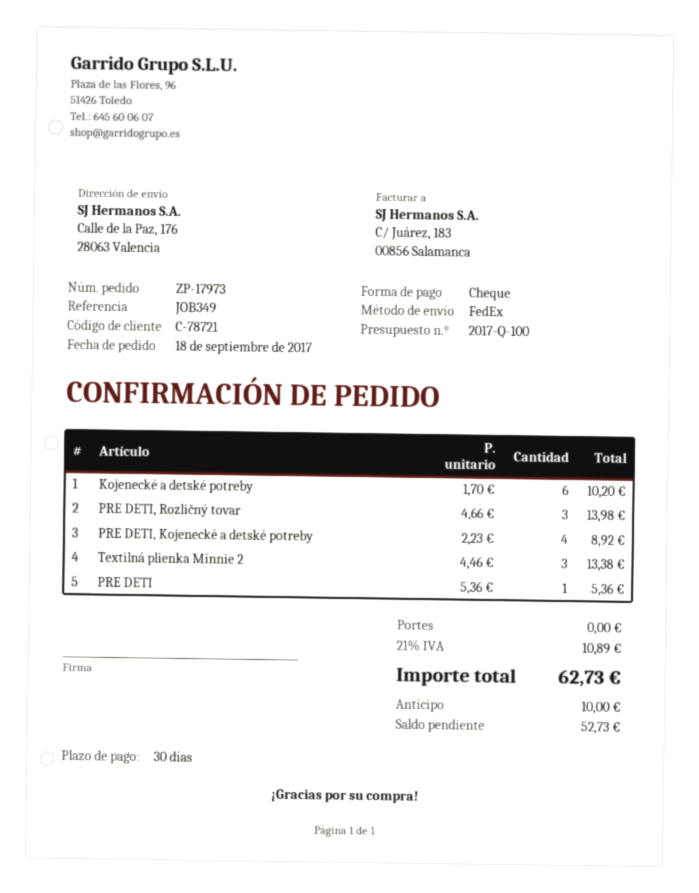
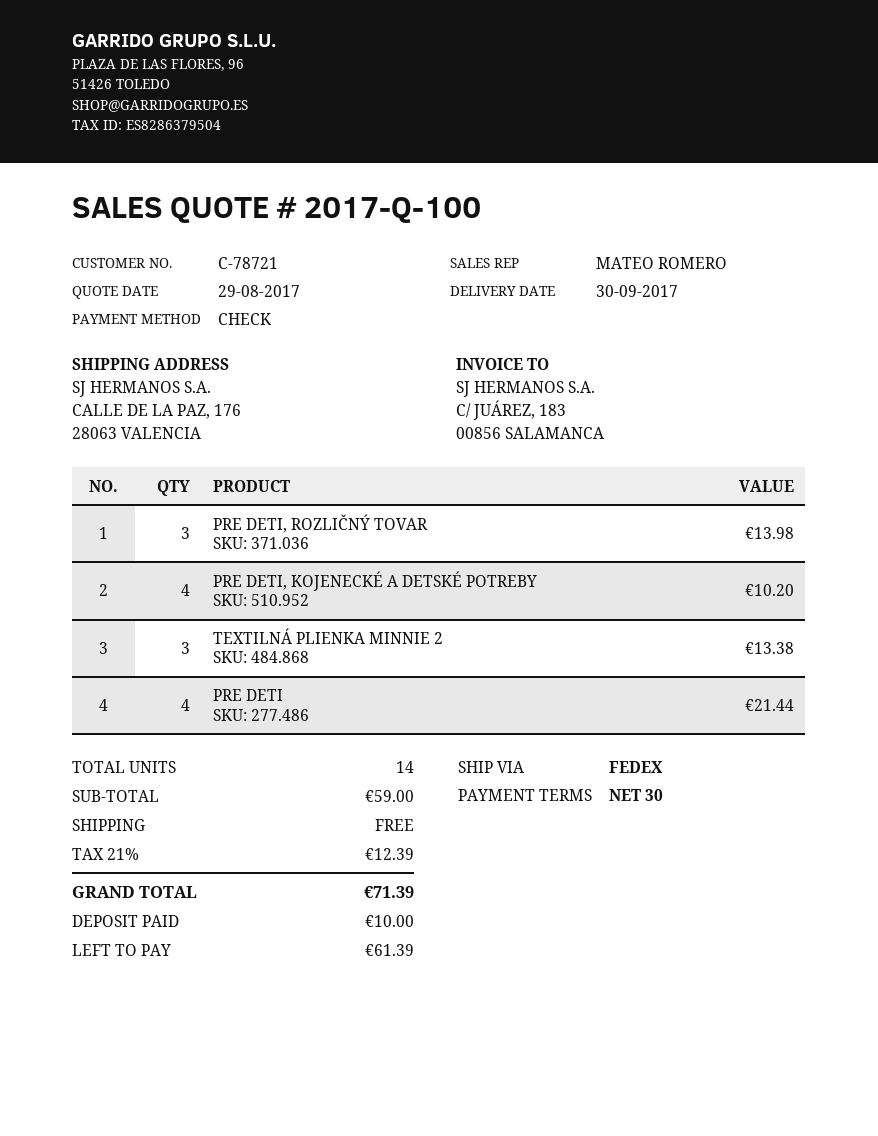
Kojenecké a detské potreby: 6 for 10.20 -> none
PRE DETI, Kojenecké a detské potreby: 4 for 8.92 -> 4 for 10.20
PRE DETI: 1 for 5.36 -> 4 for 21.44
tax: 21% = 10.89 -> 21% = 12.39
total: 62.73 -> 71.39
balance: 52.73 -> 61.39

